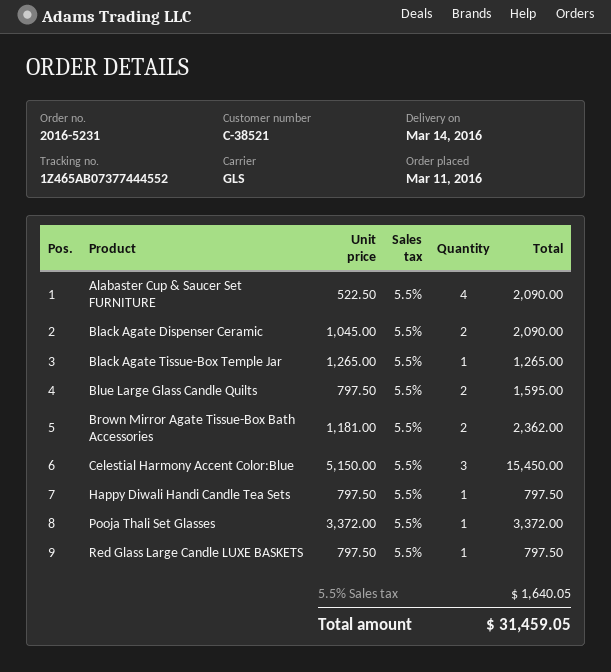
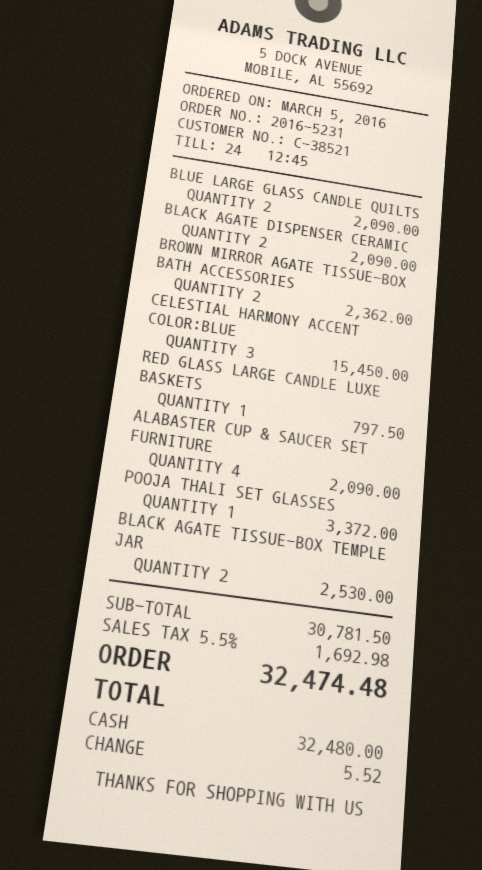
order date: 2016-03-11 -> 2016-03-05
Black Agate Tissue-Box Temple Jar: 1 for 1265.00 -> 2 for 2530.00
Blue Large Glass Candle Quilts: 2 for 1595.00 -> 2 for 2090.00
Happy Diwali Handi Candle Tea Sets: 1 for 797.50 -> none
tax: 5.5% = 1640.05 -> 5.5% = 1692.98
total: 31459.05 -> 32474.48

